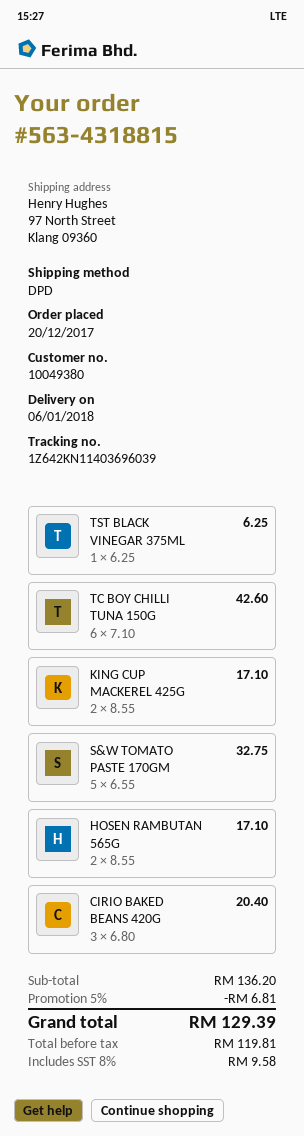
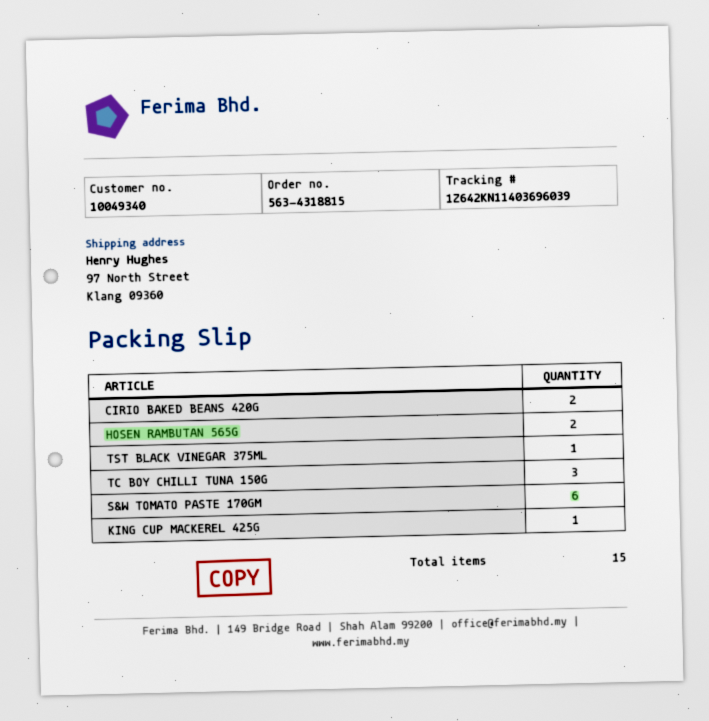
customer number: 10049380 -> 10049340
TC BOY CHILLI TUNA 150G: 6 -> 3
KING CUP MACKEREL 425G: 2 -> 1
S&W TOMATO PASTE 170GM: 5 -> 6
CIRIO BAKED BEANS 420G: 3 -> 2

